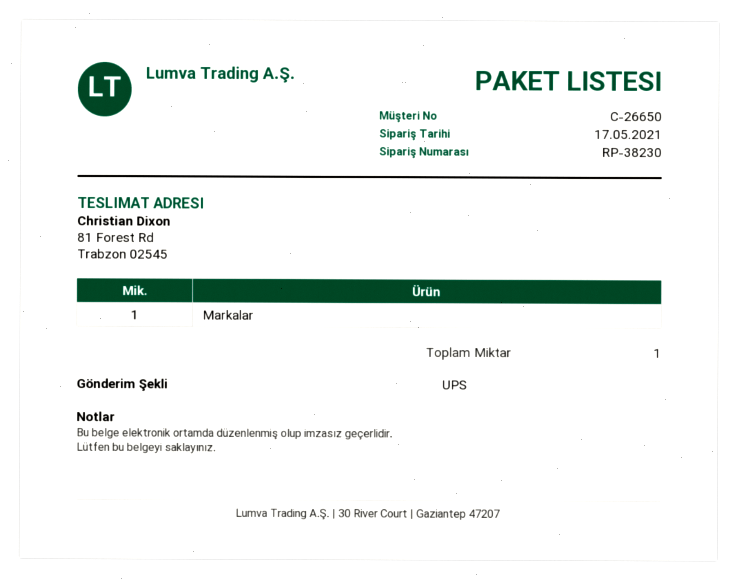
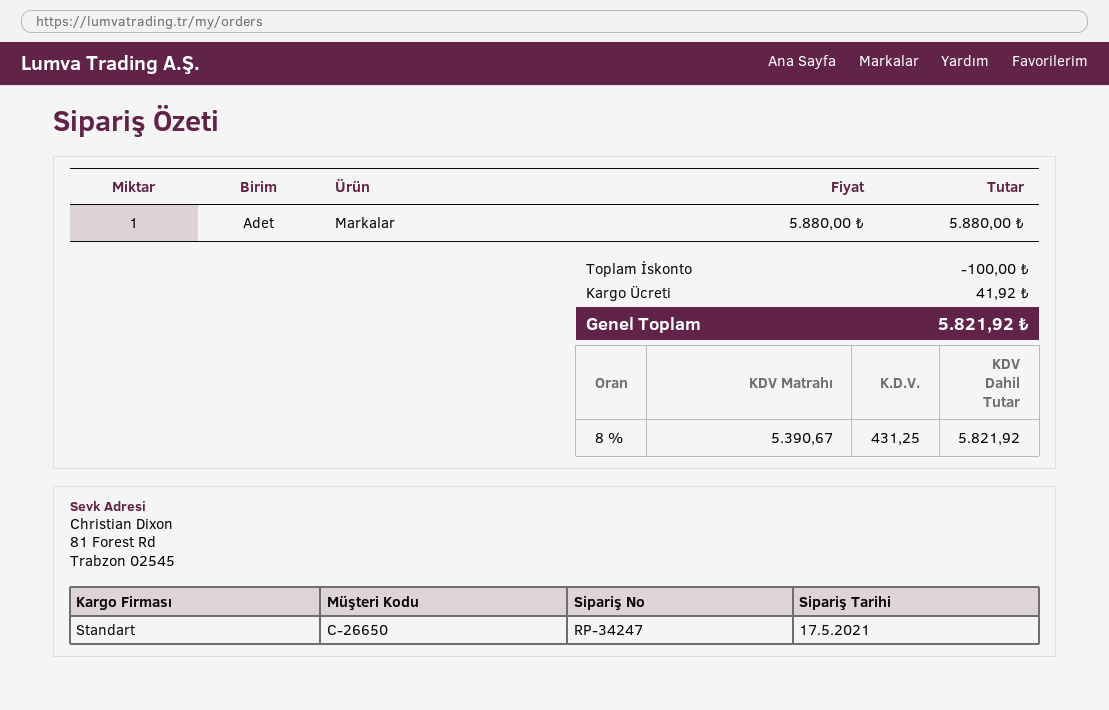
order number: RP-38230 -> RP-34247
shipping method: UPS -> standard

